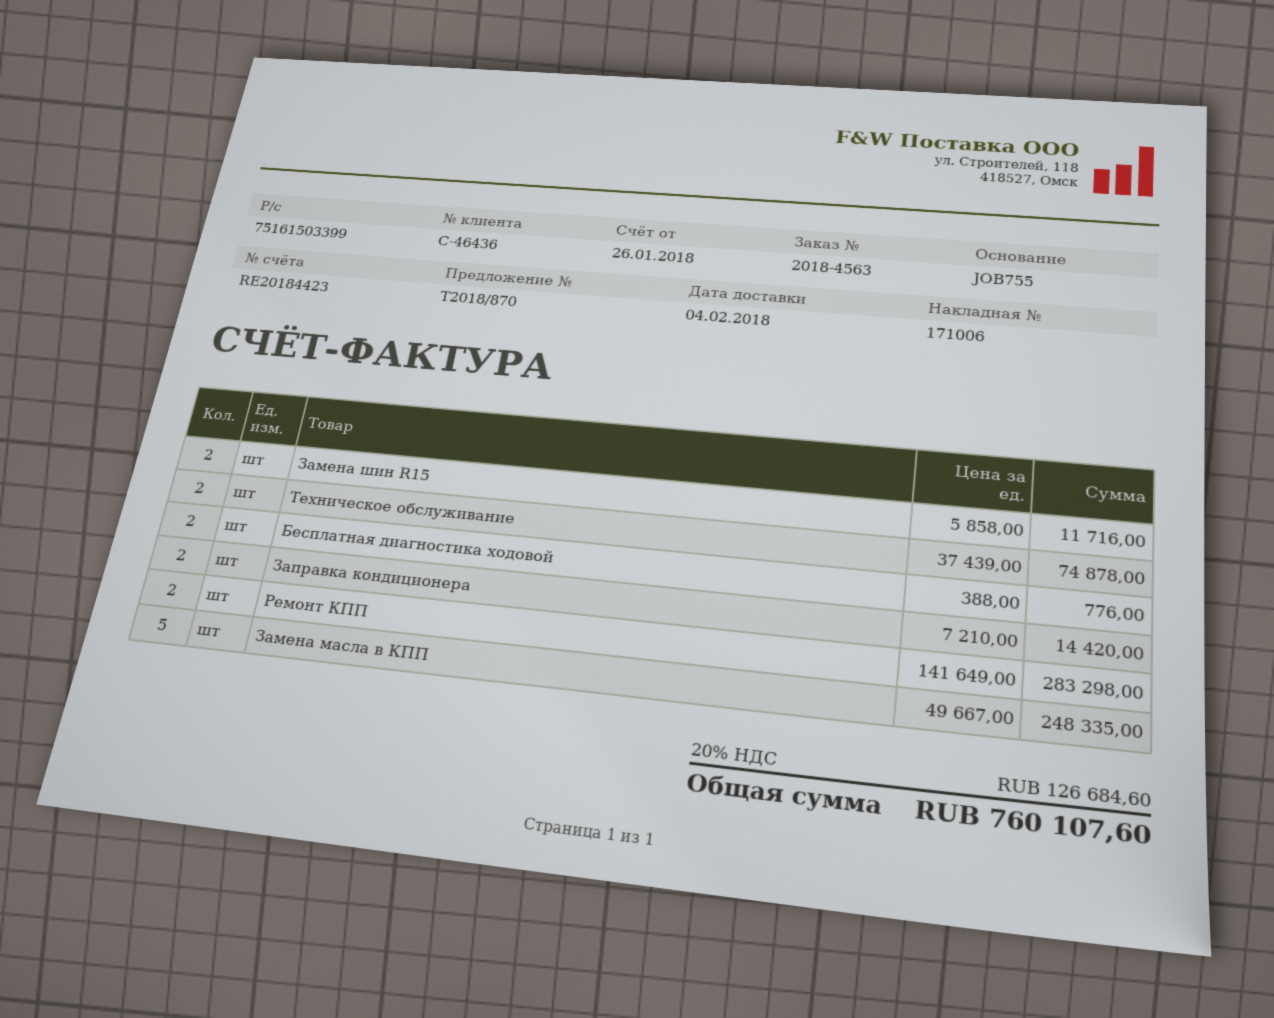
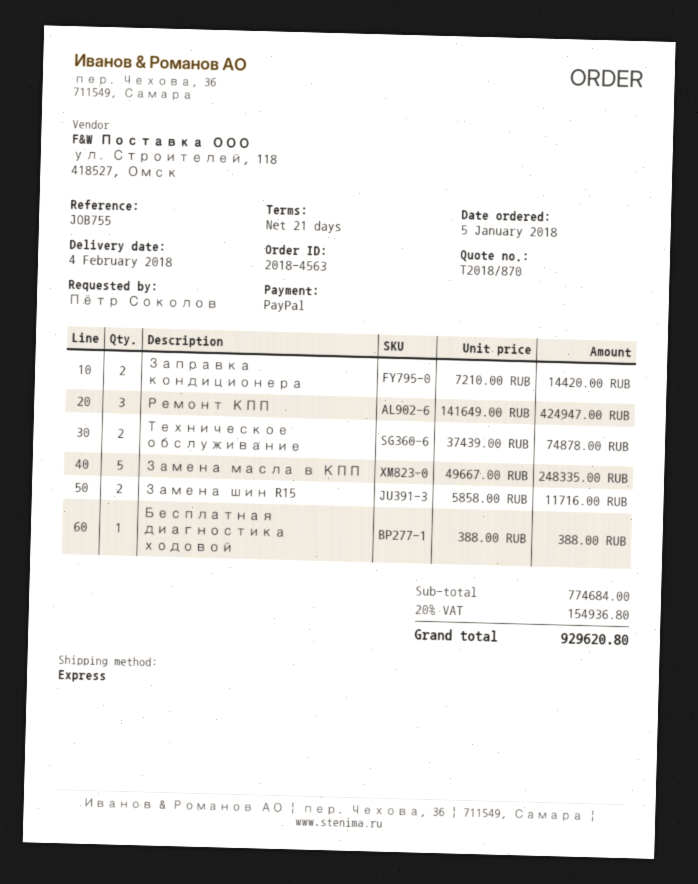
Бесплатная диагностика ходовой: 2 x 388.00 = 776.00 -> 1 x 388.00 = 388.00
Ремонт КПП: 2 x 141649.00 = 283298.00 -> 3 x 141649.00 = 424947.00
tax: 20% = 126684.60 -> 20% = 154936.80
total: 760107.60 -> 929620.80

